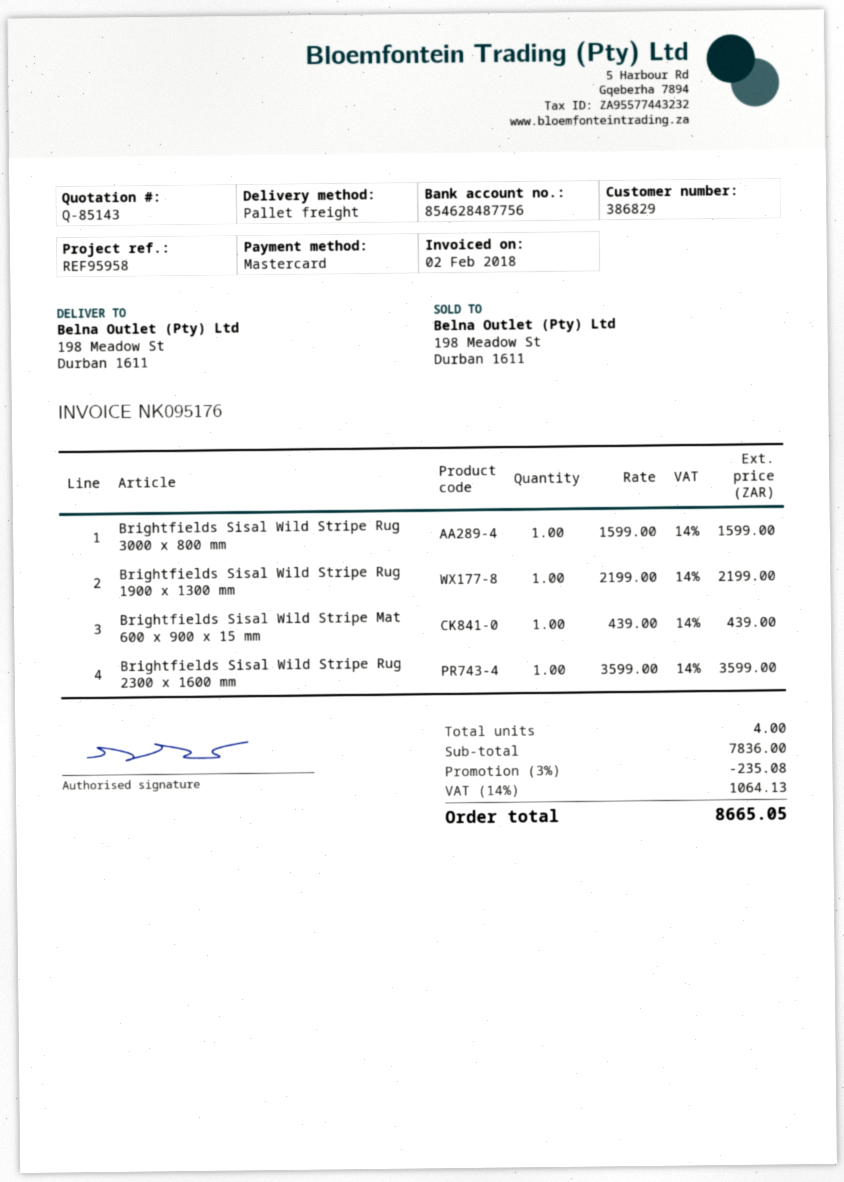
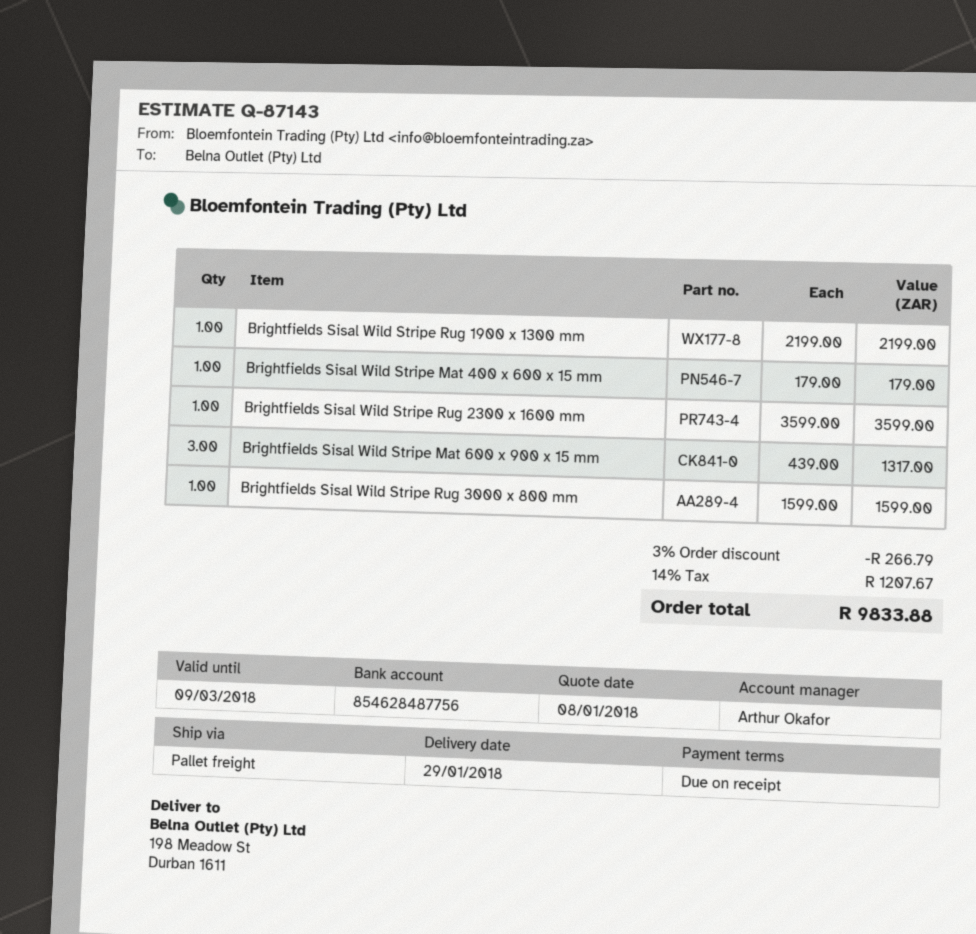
quote number: Q-85143 -> Q-87143
Brightfields Sisal Wild Stripe Mat 600 x 900 x 15 mm: 1 x 439.00 = 439.00 -> 3 x 439.00 = 1317.00
Brightfields Sisal Wild Stripe Mat 400 x 600 x 15 mm: none -> 1 x 179.00 = 179.00
discount: 3% = 235.08 -> 3% = 266.79
tax: 14% = 1064.13 -> 14% = 1207.67
total: 8665.05 -> 9833.88

